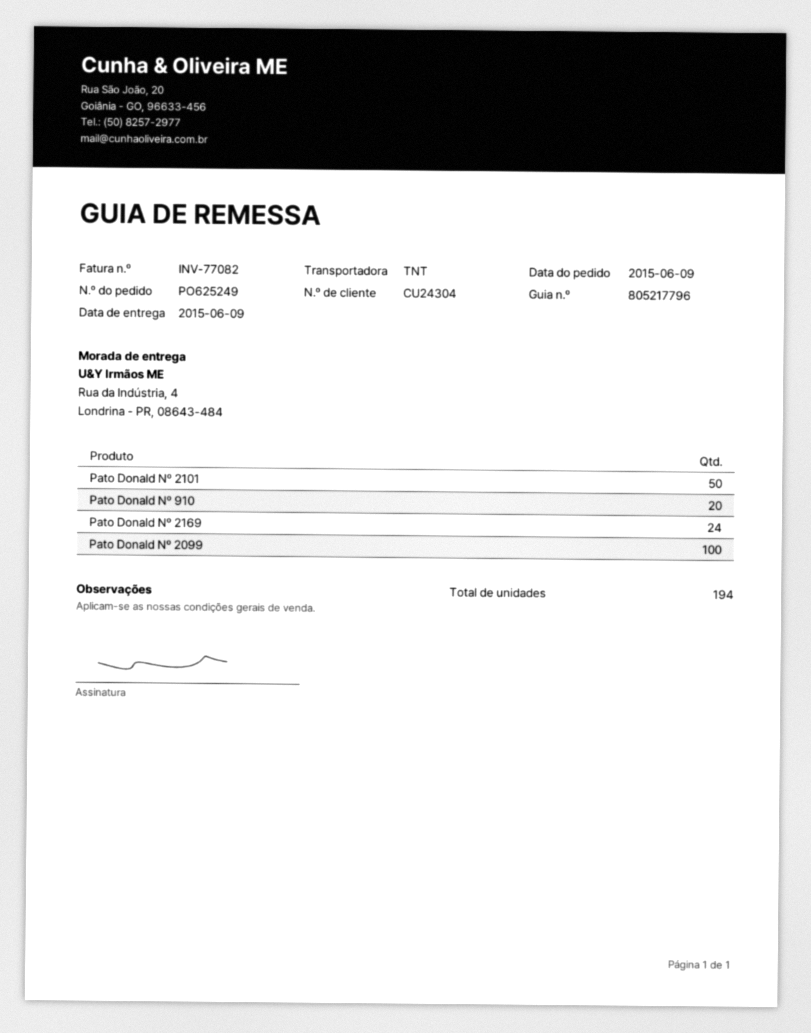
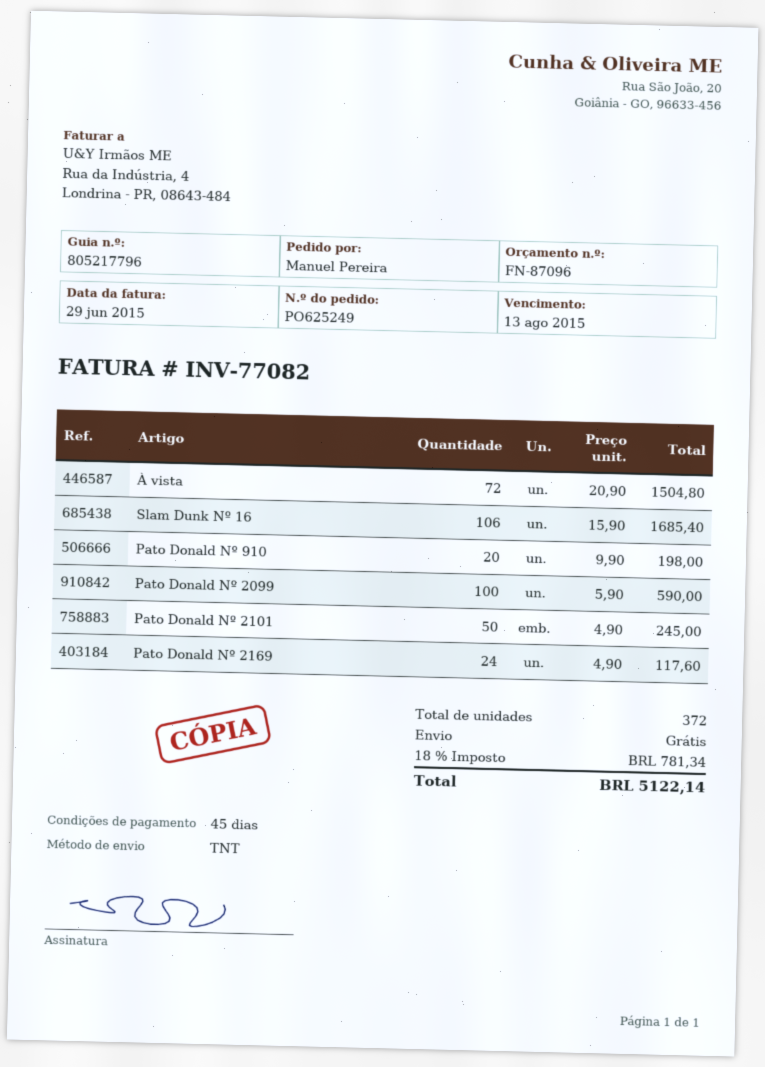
À vista: none -> 72
Slam Dunk Nº 16: none -> 106
total quantity: 194 -> 372

